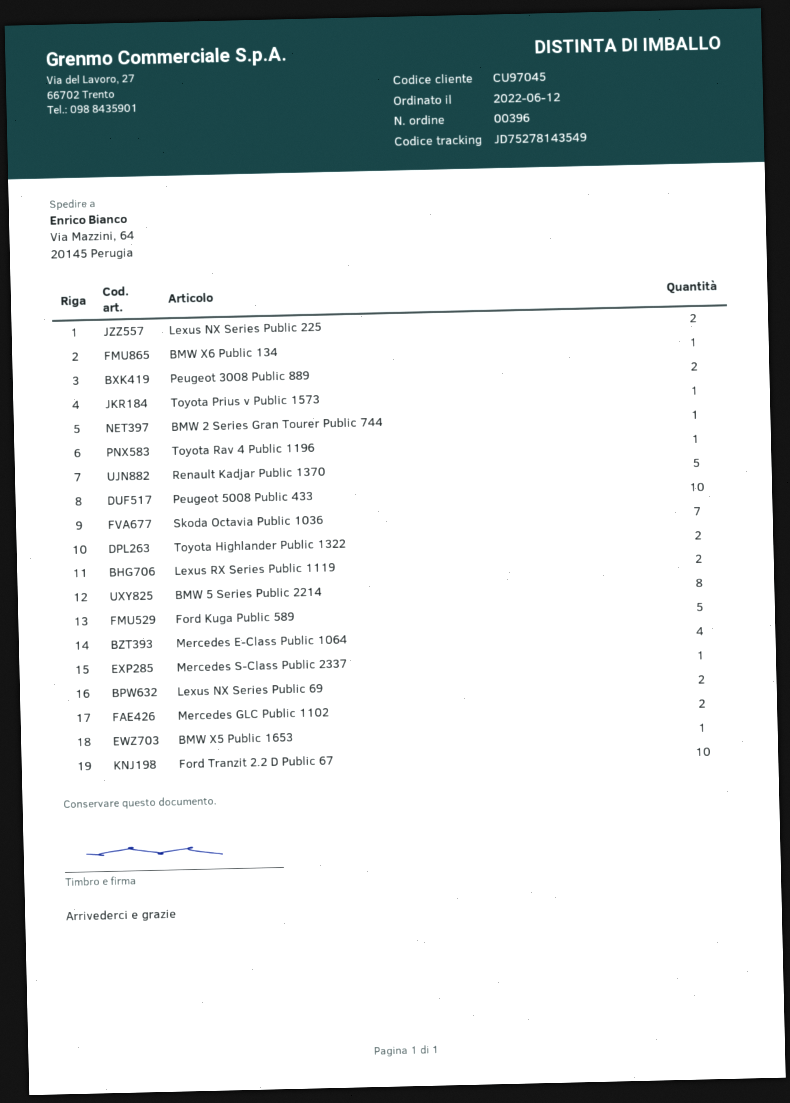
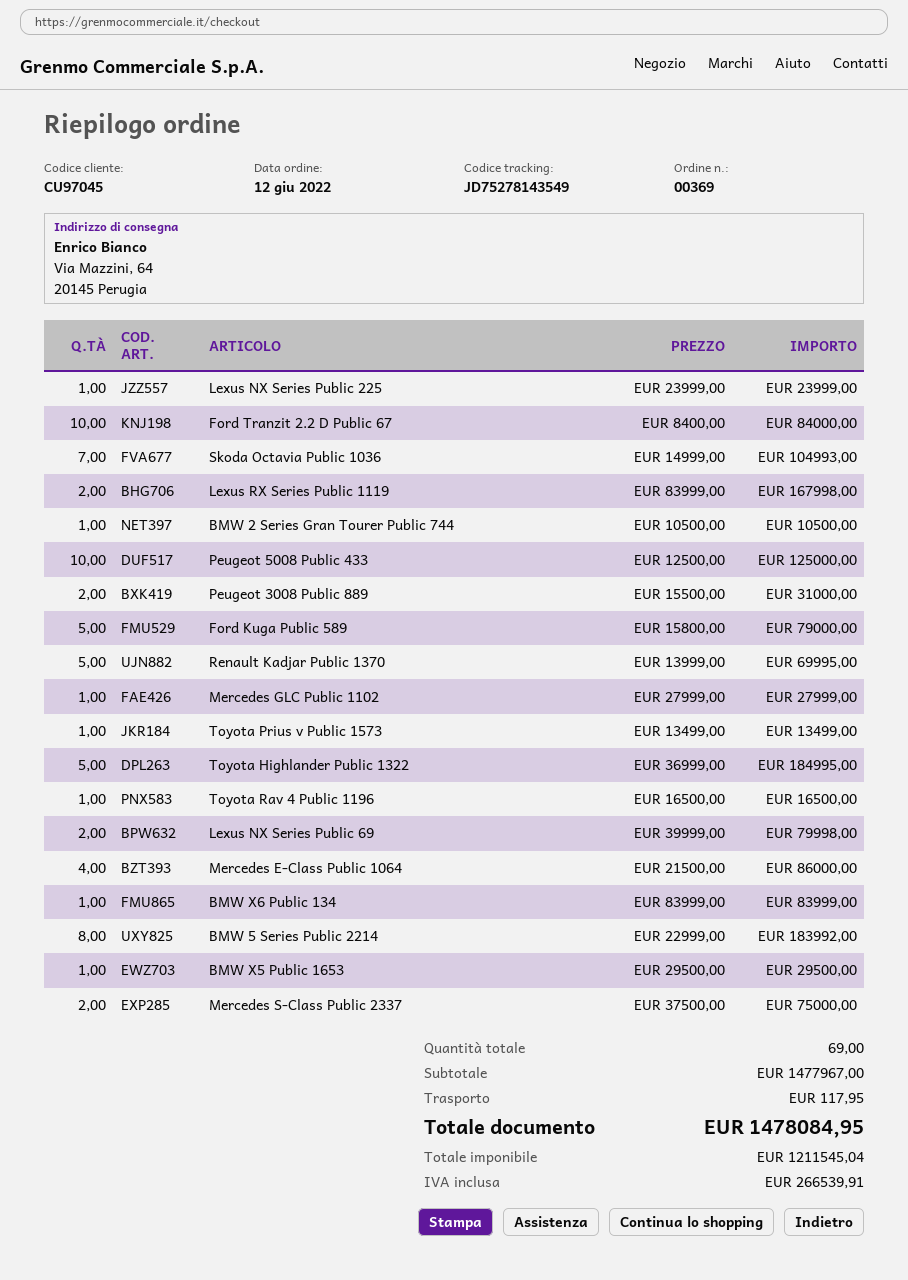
order number: 00396 -> 00369
Lexus NX Series Public 225: 2 -> 1
Toyota Highlander Public 1322: 2 -> 5
Mercedes S-Class Public 2337: 1 -> 2
Mercedes GLC Public 1102: 2 -> 1

